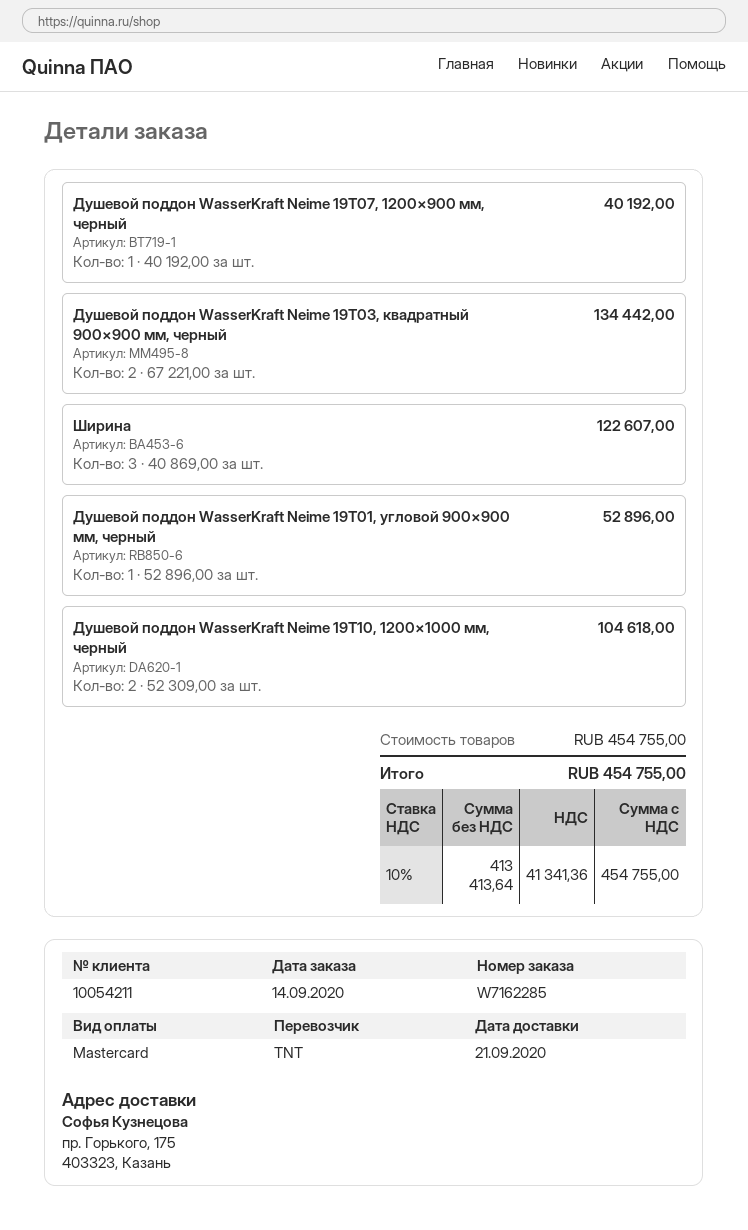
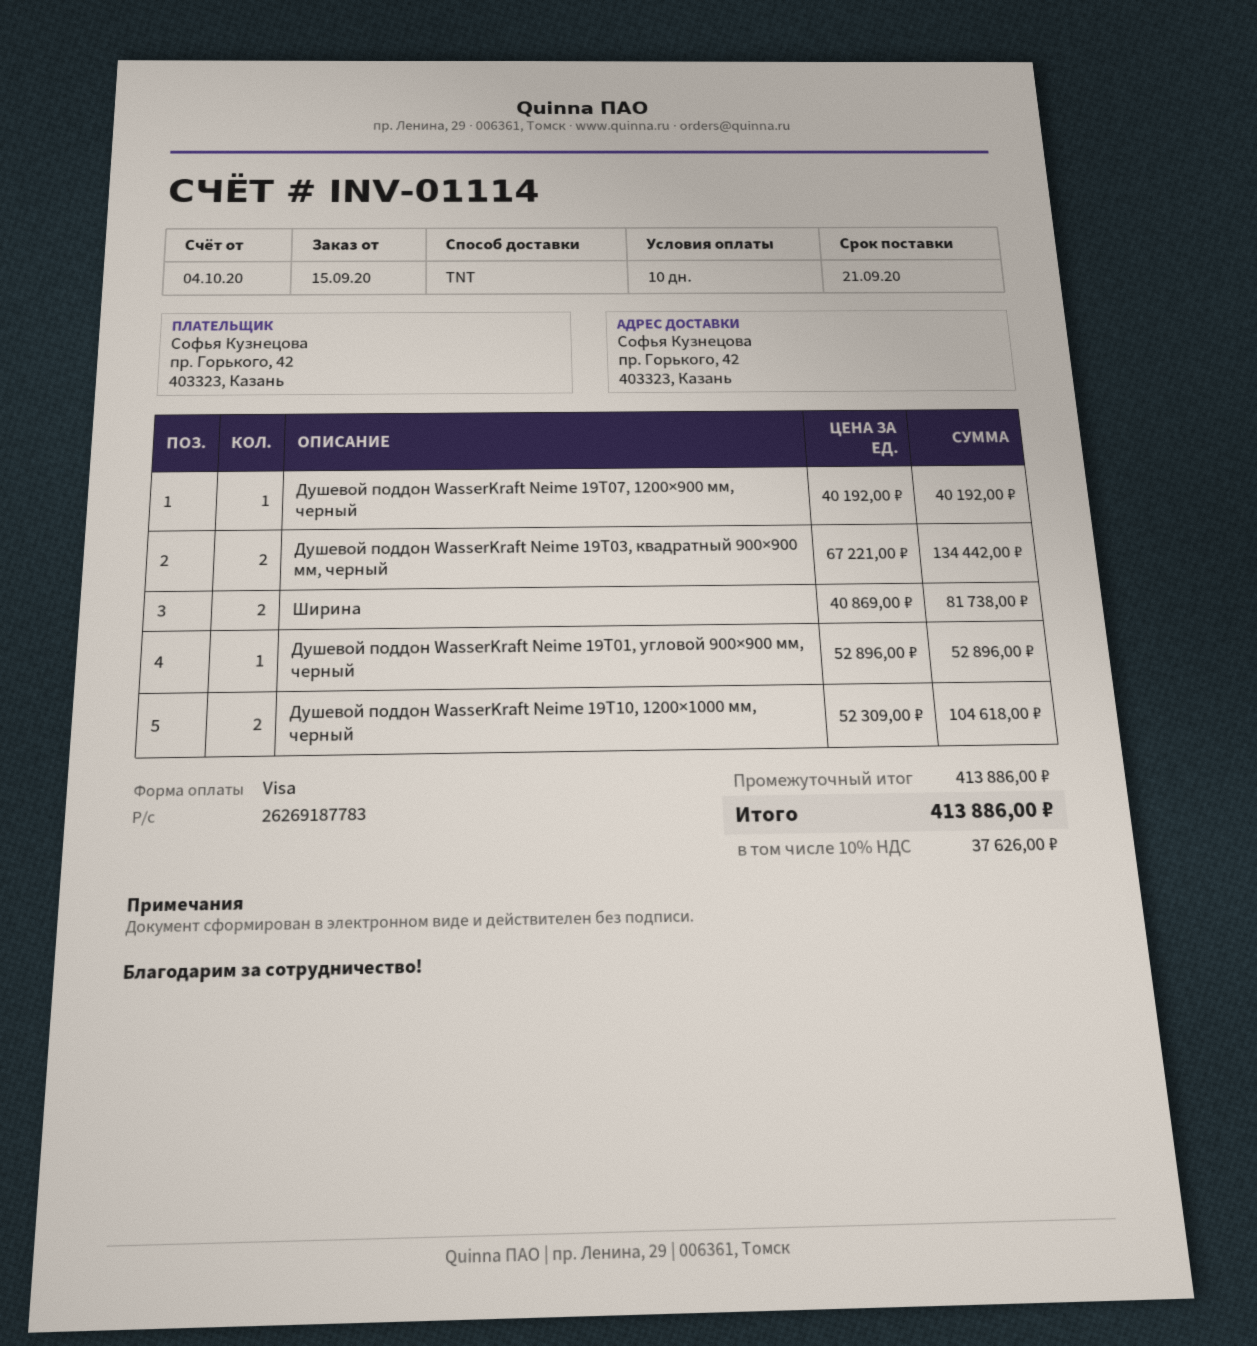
order date: 2020-09-14 -> 2020-09-15
payment method: Mastercard -> Visa
ship to: пр. Горького, 175, 403323, Казань -> пр. Горького, 42, 403323, Казань
Ширина: 3 x 40869.00 = 122607.00 -> 2 x 40869.00 = 81738.00
subtotal: 454755.00 -> 413886.00
tax: 10% = 41341.36 -> 10% = 37626.00
total: 454755.00 -> 413886.00

